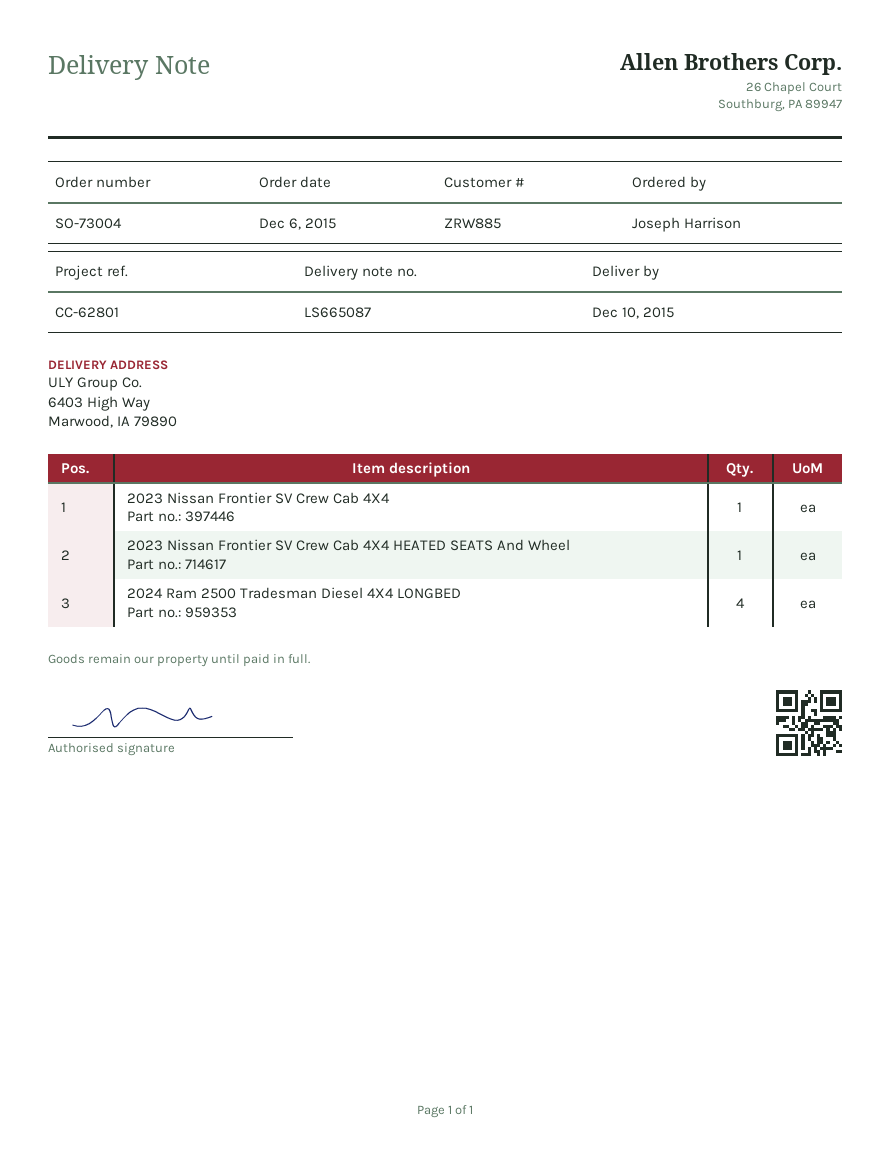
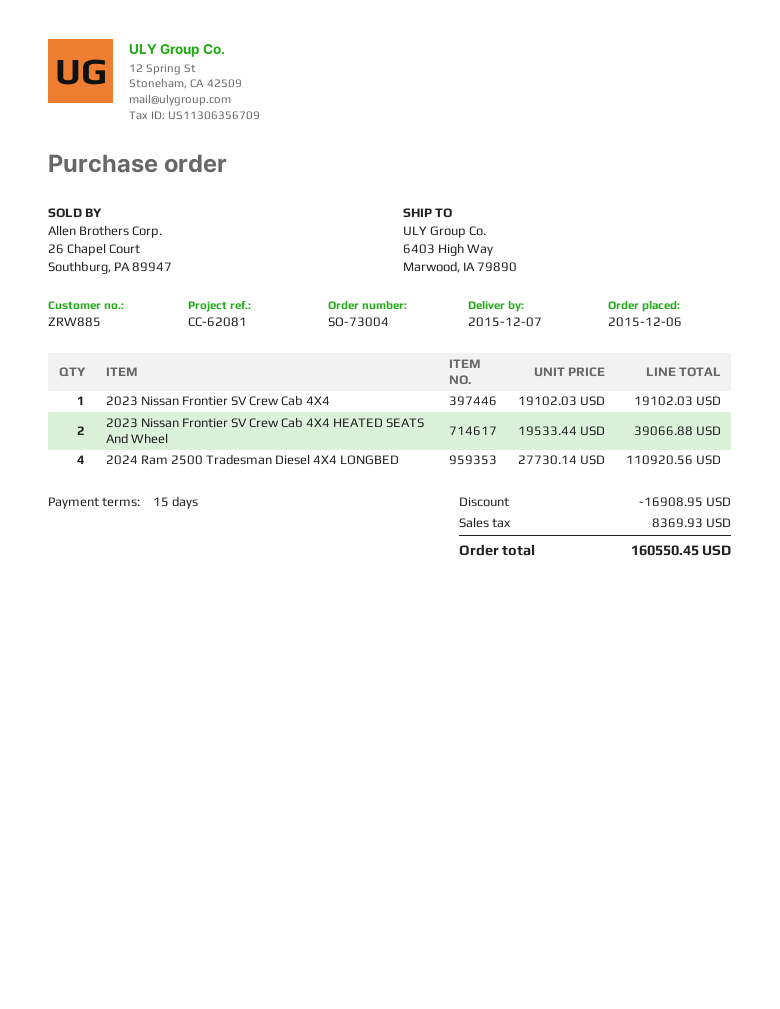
delivery date: 2015-12-10 -> 2015-12-07
reference: CC-62801 -> CC-62081
2023 Nissan Frontier SV Crew Cab 4X4 HEATED SEATS And Wheel: 1 -> 2

